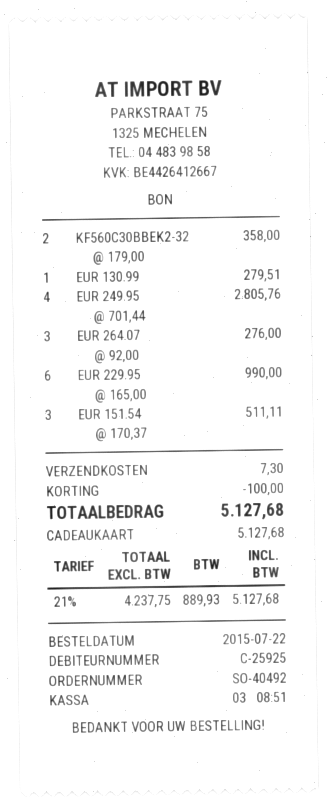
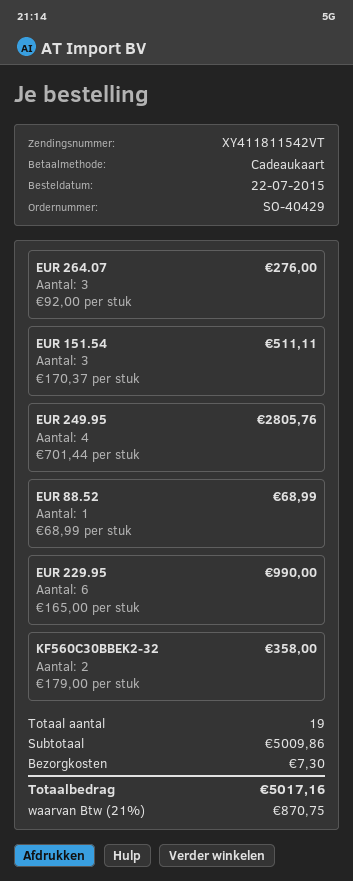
order number: SO-40492 -> SO-40429
EUR 130.99: 1 x 279.51 = 279.51 -> none
EUR 88.52: none -> 1 x 68.99 = 68.99
discount: 100.00 -> none
tax: 21% = 889.93 -> 21% = 870.75
total: 5127.68 -> 5017.16

